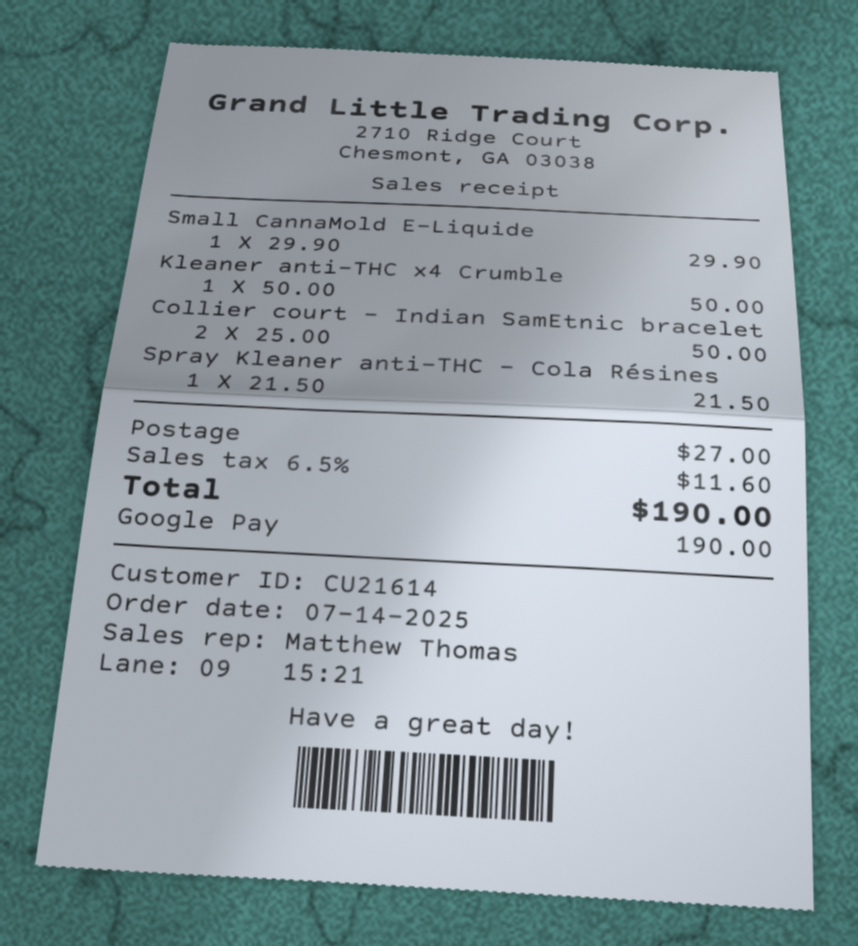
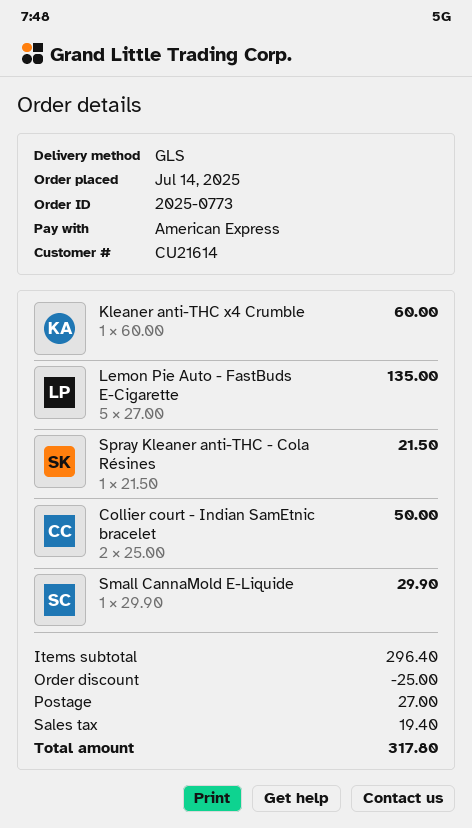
payment method: Google Pay -> American Express
Kleaner anti-THC x4 Crumble: 1 x 50.00 = 50.00 -> 1 x 60.00 = 60.00
Lemon Pie Auto - FastBuds E-Cigarette: none -> 5 x 27.00 = 135.00
discount: none -> 25.00
tax: 11.60 -> 19.40
total: 190.00 -> 317.80

